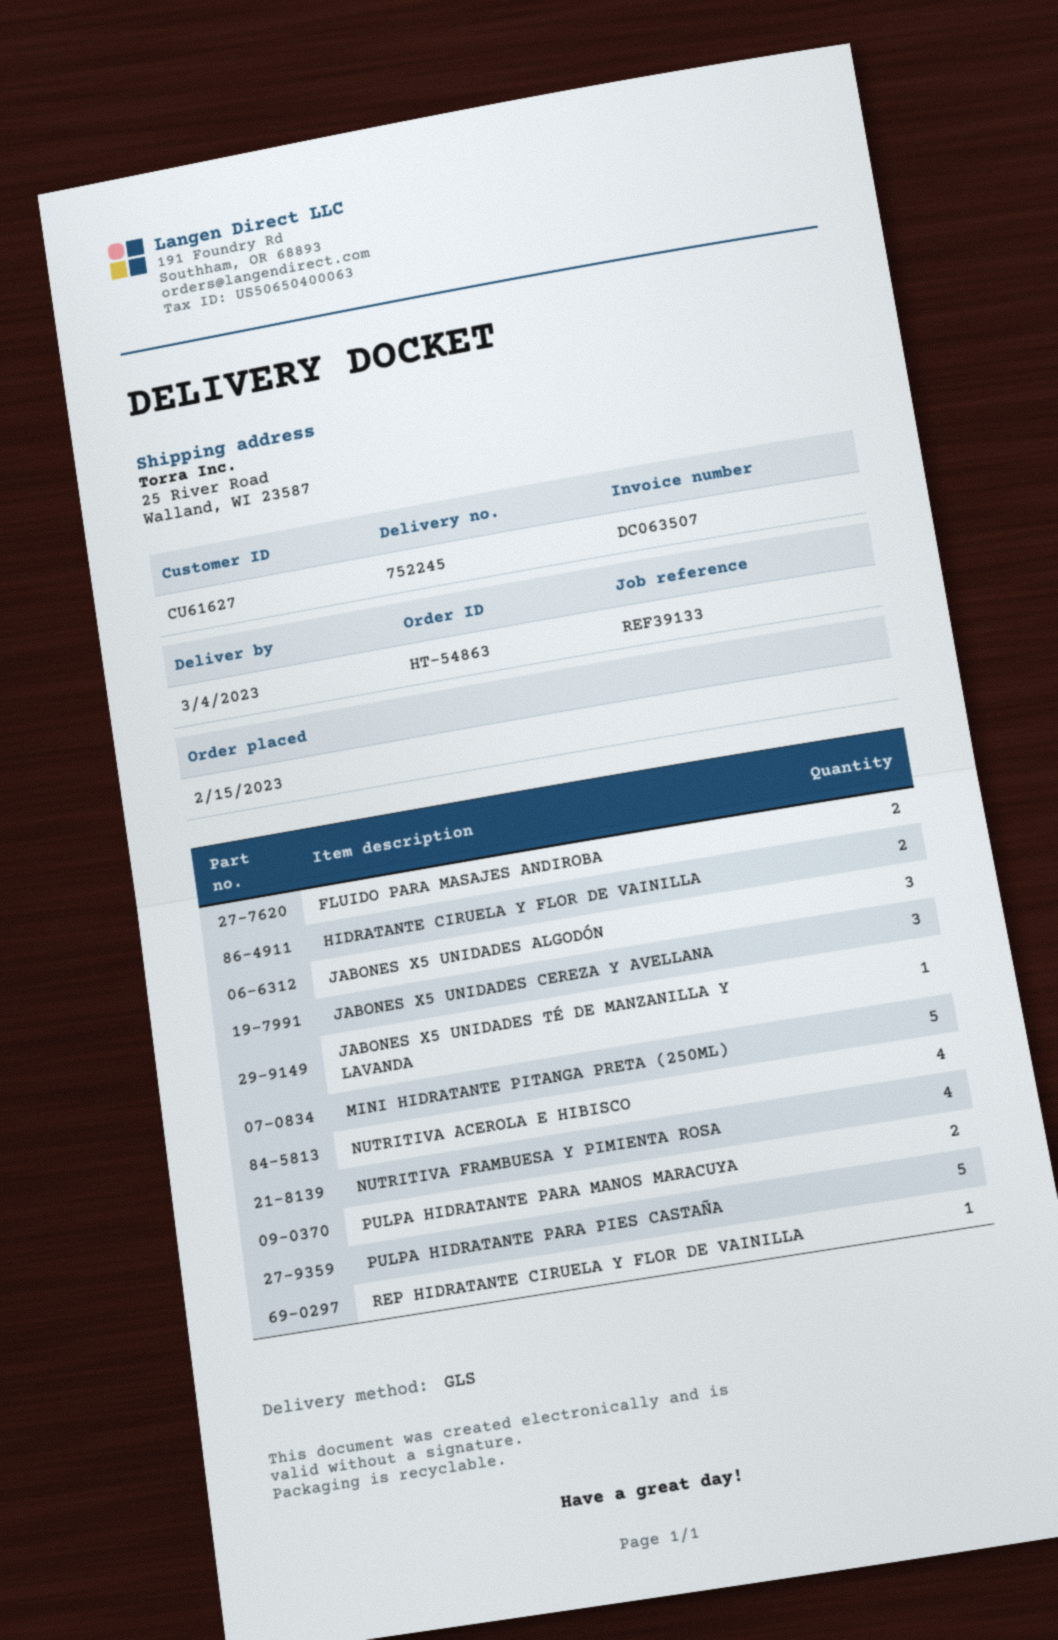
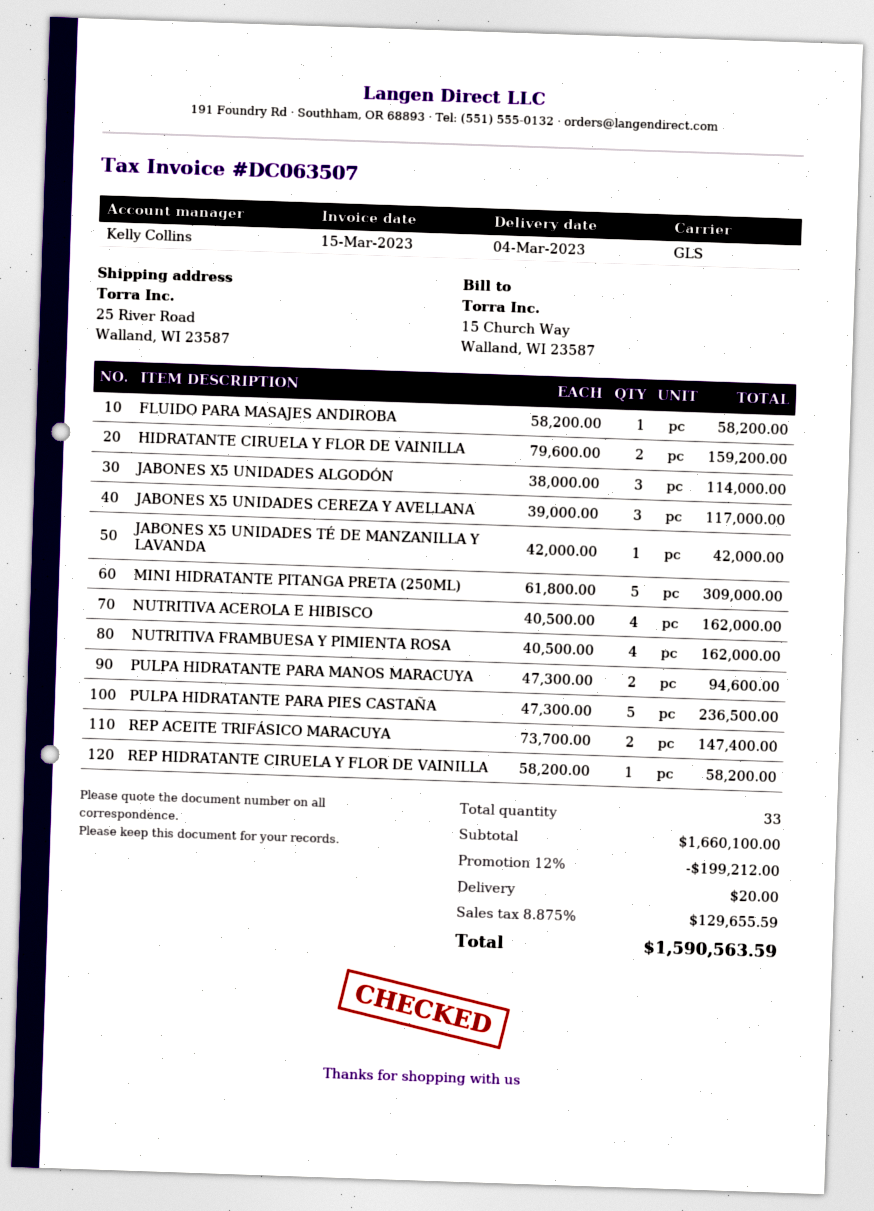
FLUIDO PARA MASAJES ANDIROBA: 2 -> 1
REP ACEITE TRIFÁSICO MARACUYA: none -> 2

